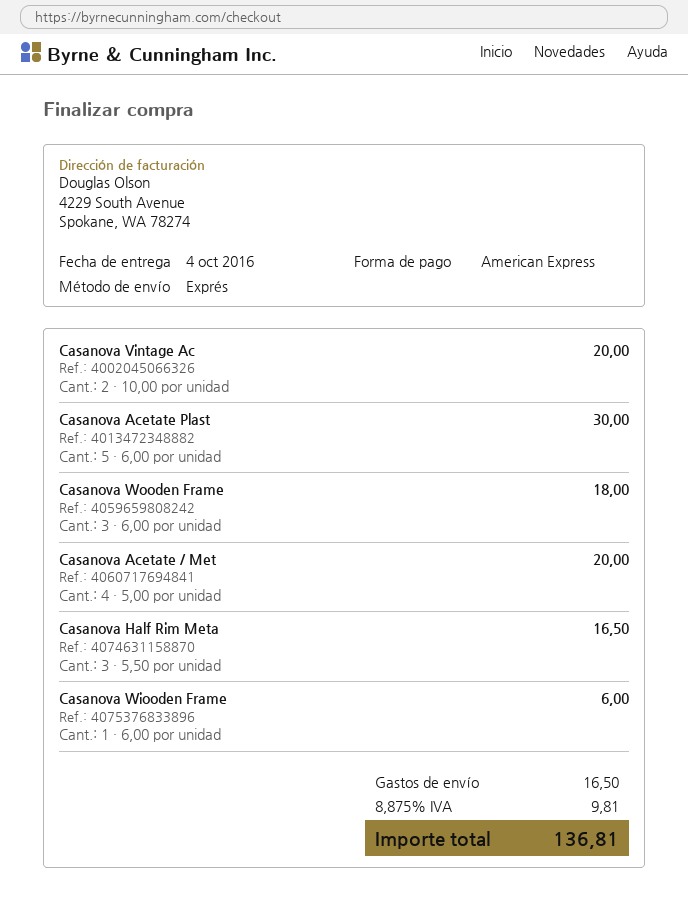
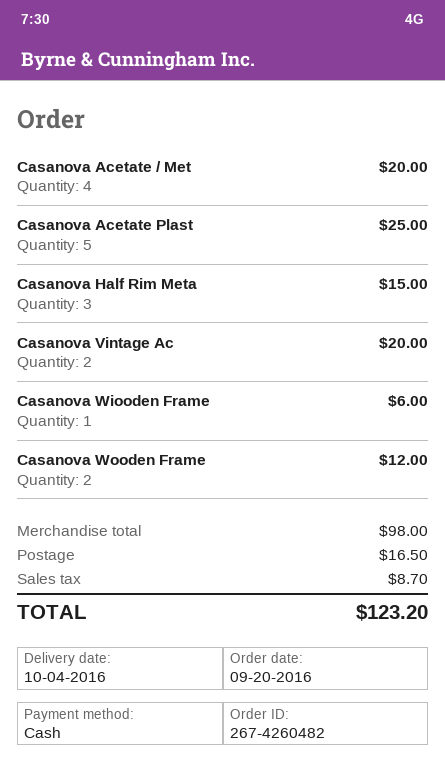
payment method: American Express -> cash
Casanova Acetate Plast: 5 for 30.00 -> 5 for 25.00
Casanova Wooden Frame: 3 for 18.00 -> 2 for 12.00
Casanova Half Rim Meta: 3 for 16.50 -> 3 for 15.00
tax: 9.81 -> 8.70
total: 136.81 -> 123.20

